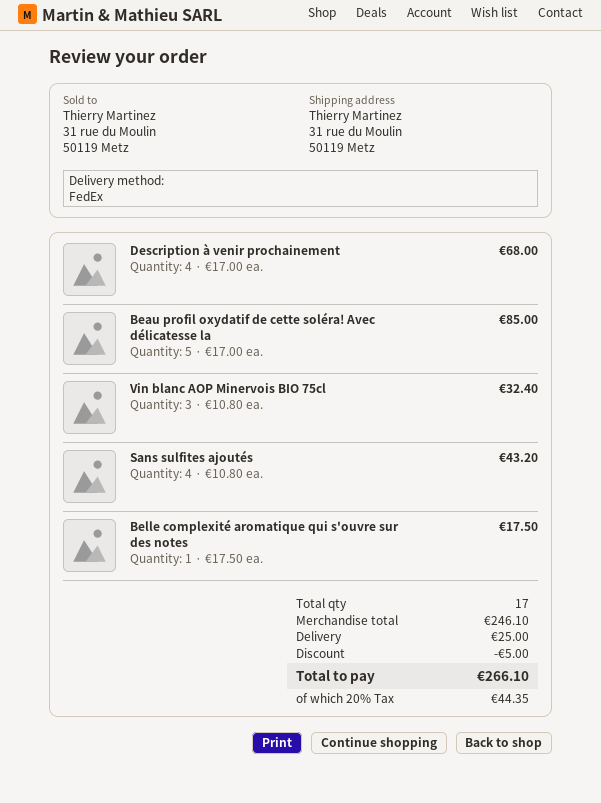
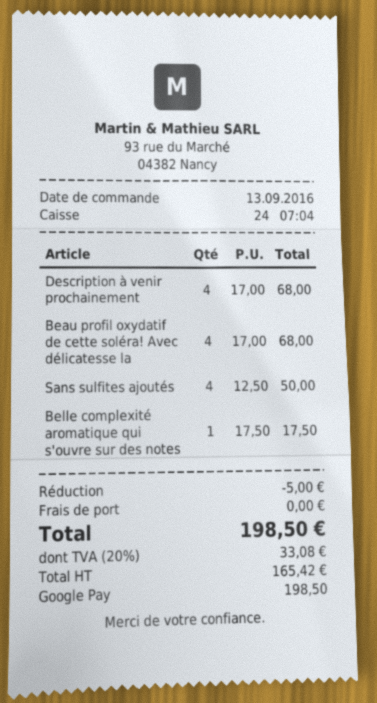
Beau profil oxydatif de cette soléra! Avec délicatesse la: 5 x 17.00 = 85.00 -> 4 x 17.00 = 68.00
Vin blanc AOP Minervois BIO 75cl: 3 x 10.80 = 32.40 -> none
Sans sulfites ajoutés: 4 x 10.80 = 43.20 -> 4 x 12.50 = 50.00
shipping: 25.00 -> 0.00
tax: 20% = 44.35 -> 20% = 33.08
total: 266.10 -> 198.50

